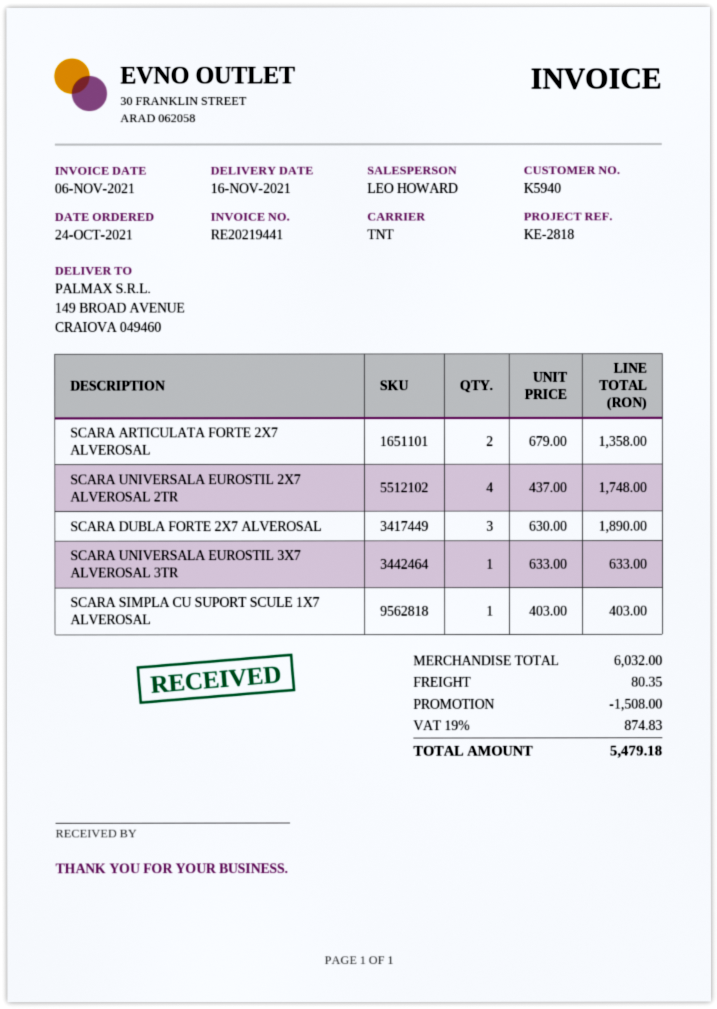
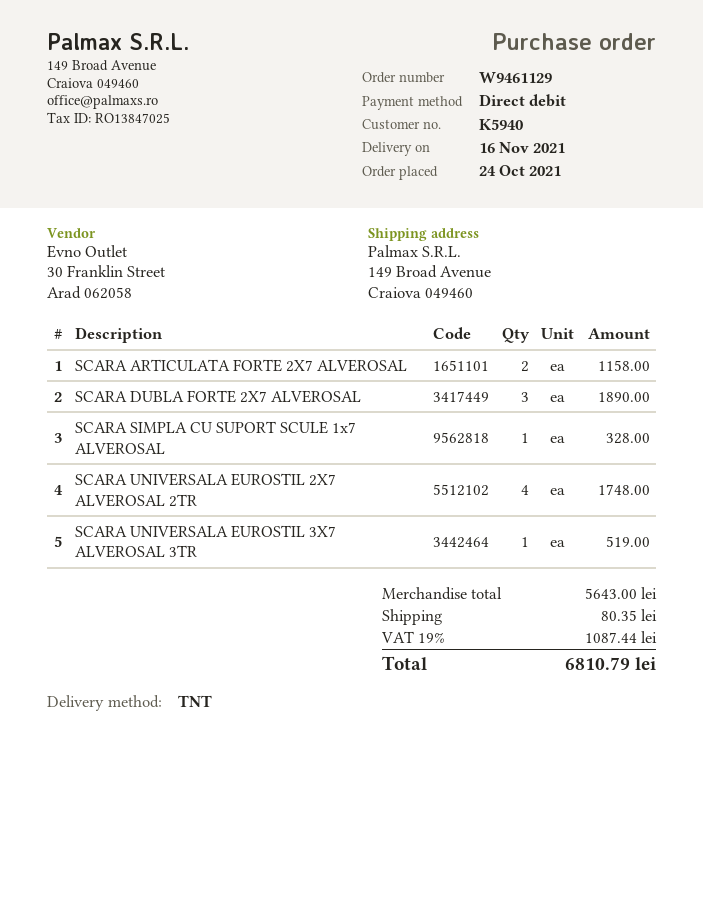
SCARA ARTICULATA FORTE 2X7 ALVEROSAL: 2 for 1358.00 -> 2 for 1158.00
SCARA UNIVERSALA EUROSTIL 3X7 ALVEROSAL 3TR: 1 for 633.00 -> 1 for 519.00
SCARA SIMPLA CU SUPORT SCULE 1X7 ALVEROSAL: 1 for 403.00 -> 1 for 328.00
subtotal: 6032.00 -> 5643.00
discount: 1508.00 -> none
tax: 19% = 874.83 -> 19% = 1087.44
total: 5479.18 -> 6810.79

